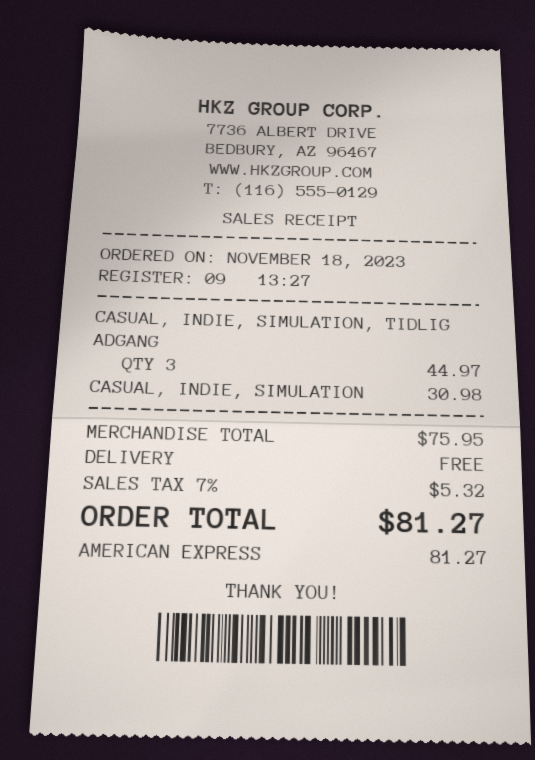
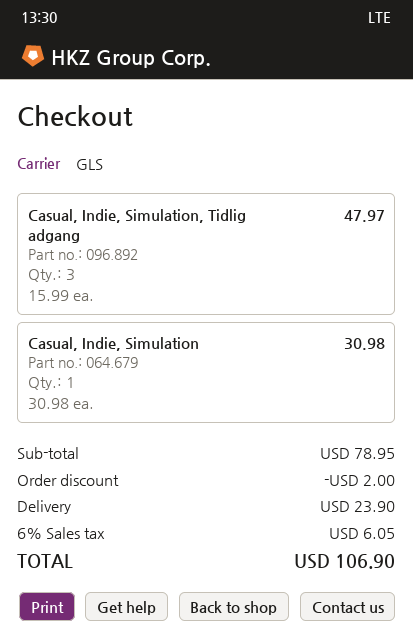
CASUAL, INDIE, SIMULATION, TIDLIG ADGANG: 3 for 44.97 -> 3 for 47.97
subtotal: 75.95 -> 78.95
discount: none -> 2.00
shipping: 0.00 -> 23.90
tax: 7% = 5.32 -> 6% = 6.05
total: 81.27 -> 106.90

